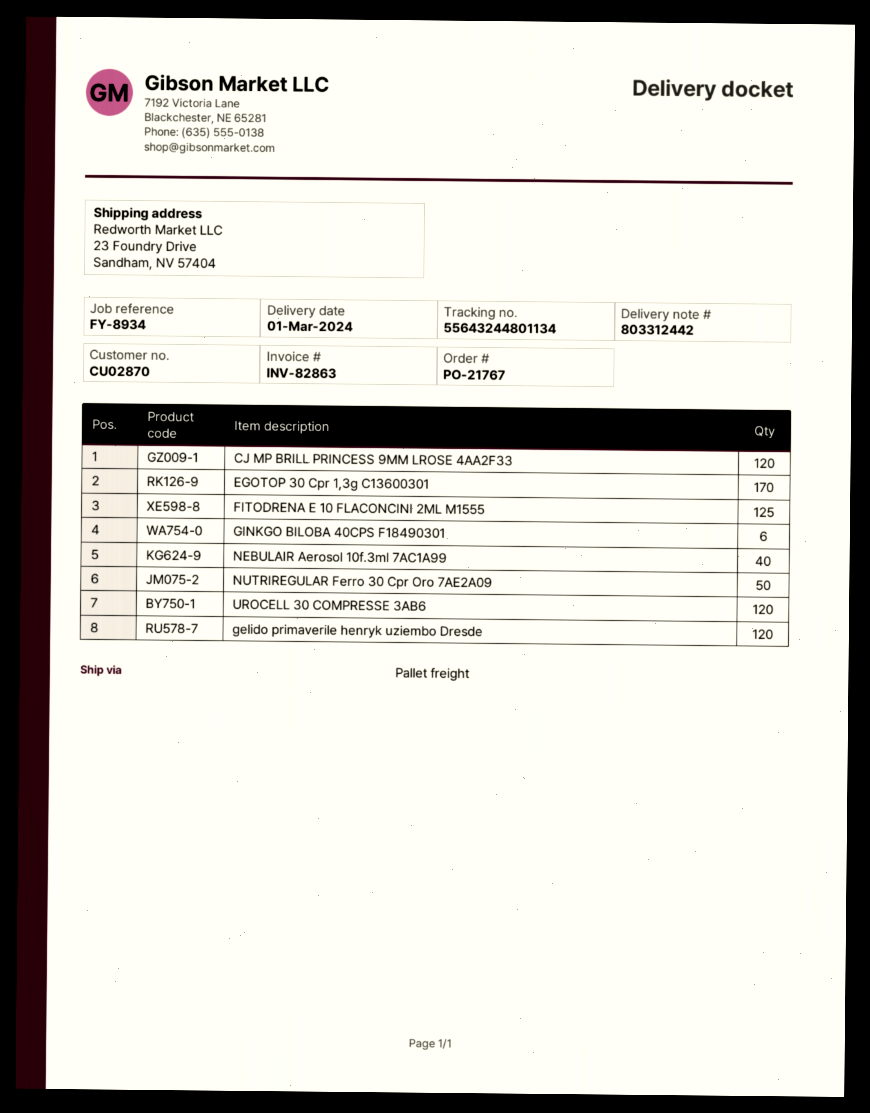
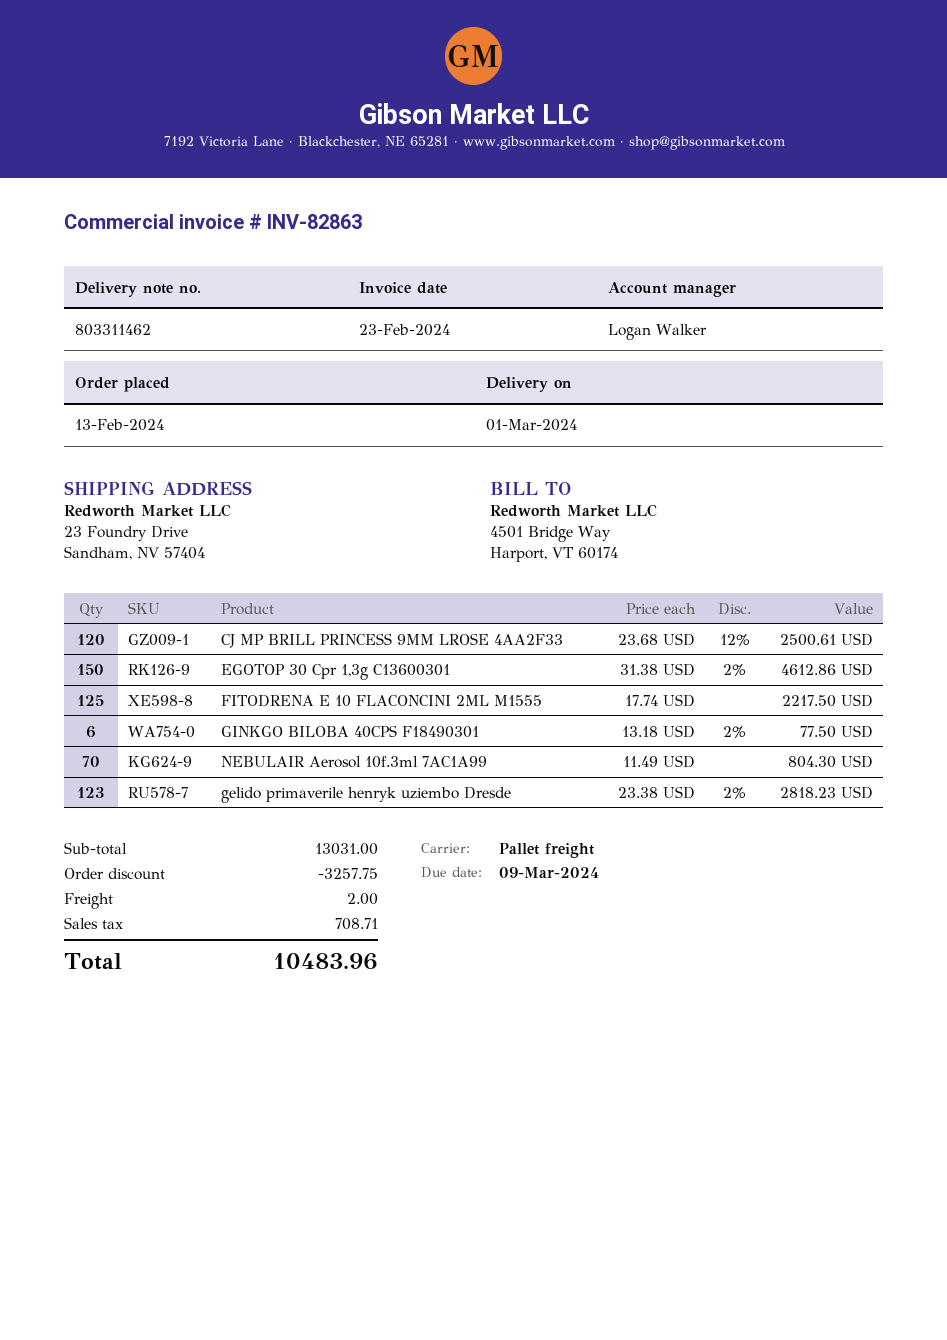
delivery note number: 803312442 -> 803311462
EGOTOP 30 Cpr 1,3g C13600301: 170 -> 150
NEBULAIR Aerosol 10f.3ml 7AC1A99: 40 -> 70
NUTRIREGULAR Ferro 30 Cpr Oro 7AE2A09: 50 -> none
UROCELL 30 COMPRESSE 3AB6: 120 -> none
gelido primaverile henryk uziembo Dresde: 120 -> 123

